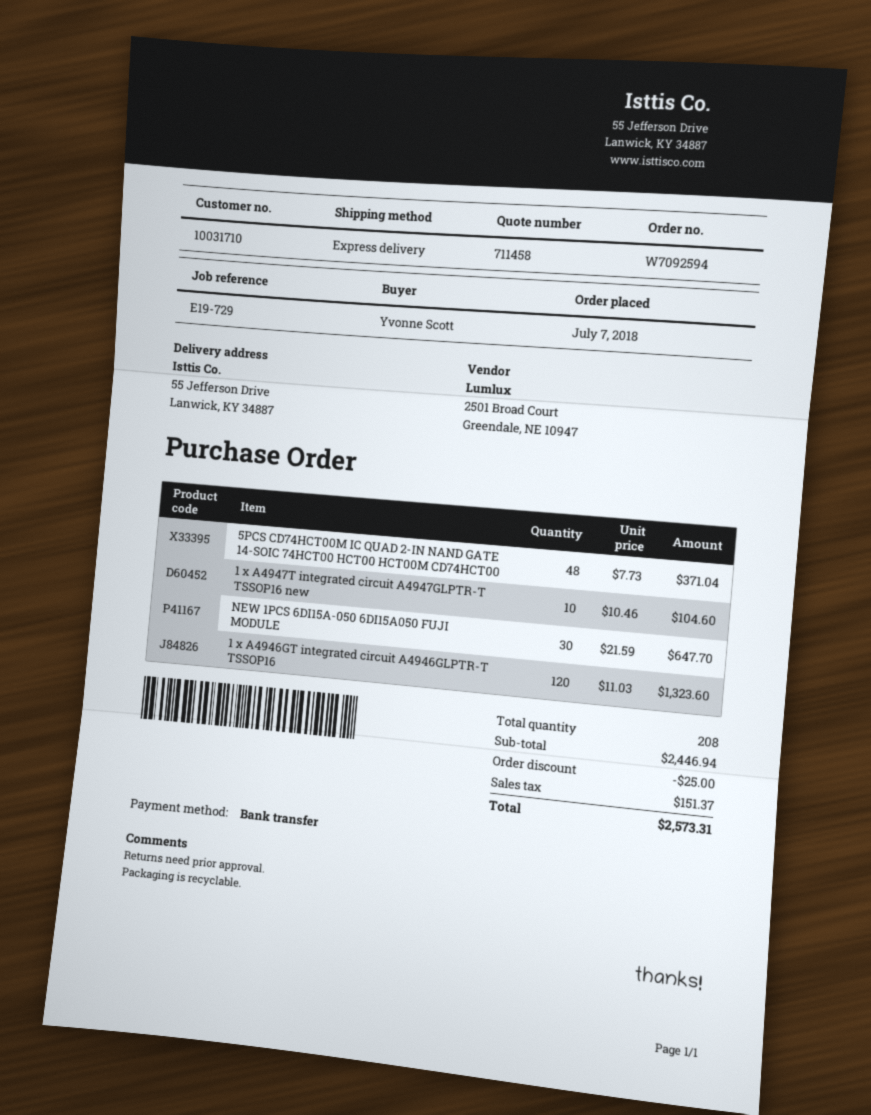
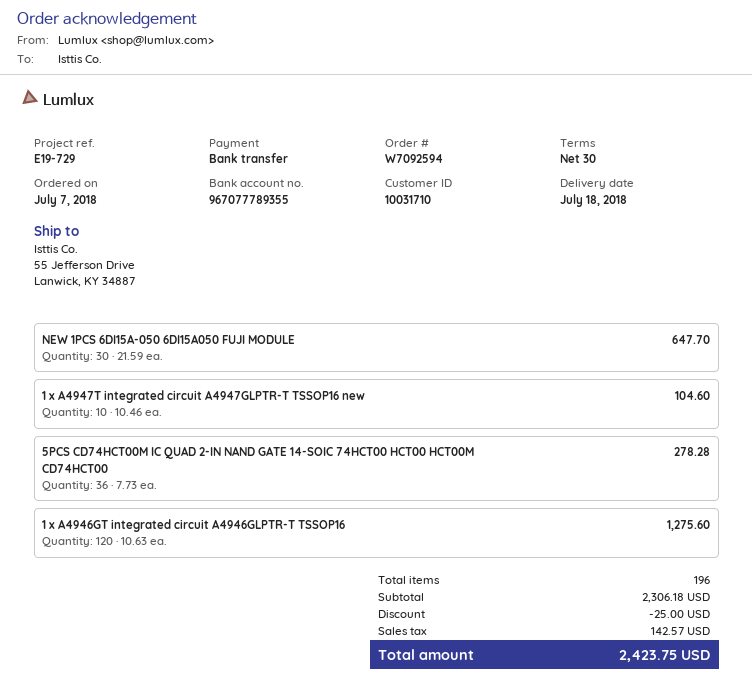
5PCS CD74HCT00M IC QUAD 2-IN NAND GATE 14-SOIC 74HCT00 HCT00 HCT00M CD74HCT00: 48 x 7.73 = 371.04 -> 36 x 7.73 = 278.28
1 x A4946GT integrated circuit A4946GLPTR-T TSSOP16: 120 x 11.03 = 1323.60 -> 120 x 10.63 = 1275.60
total quantity: 208 -> 196
subtotal: 2446.94 -> 2306.18
tax: 151.37 -> 142.57
total: 2573.31 -> 2423.75

